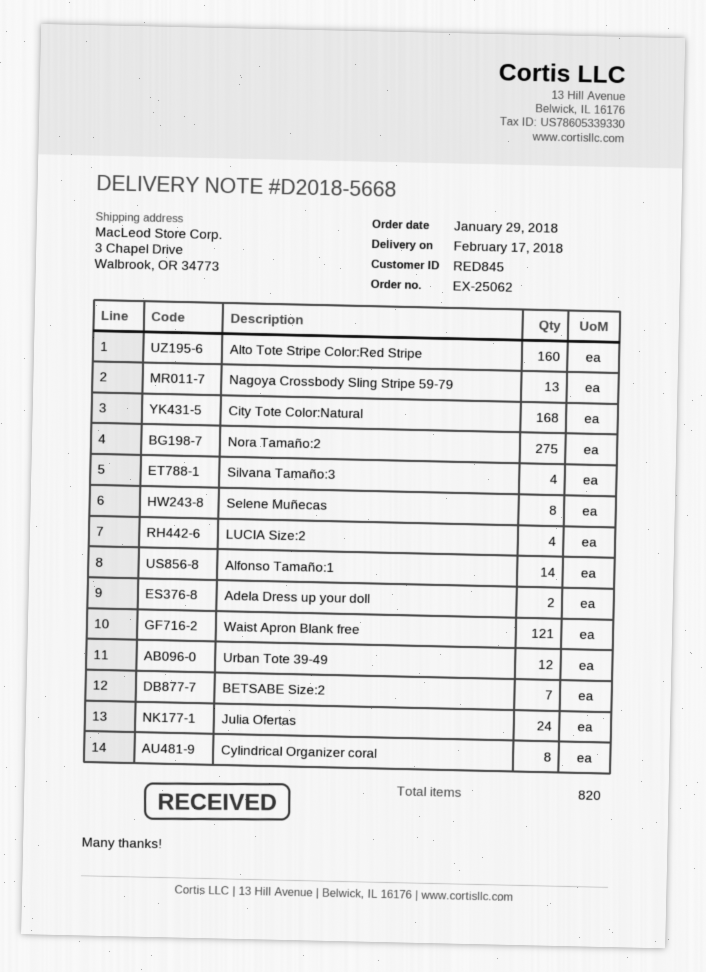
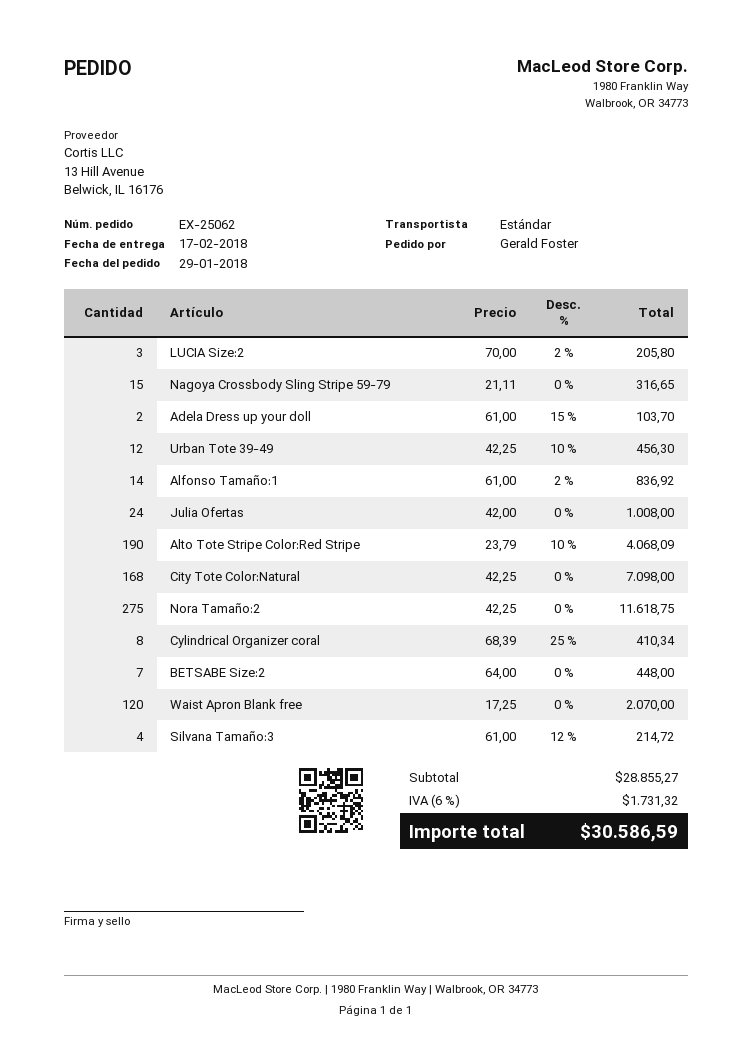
Alto Tote Stripe Color:Red Stripe: 160 -> 190
Nagoya Crossbody Sling Stripe 59-79: 13 -> 15
Selene Muñecas: 8 -> none
LUCIA Size:2: 4 -> 3
Waist Apron Blank free: 121 -> 120

